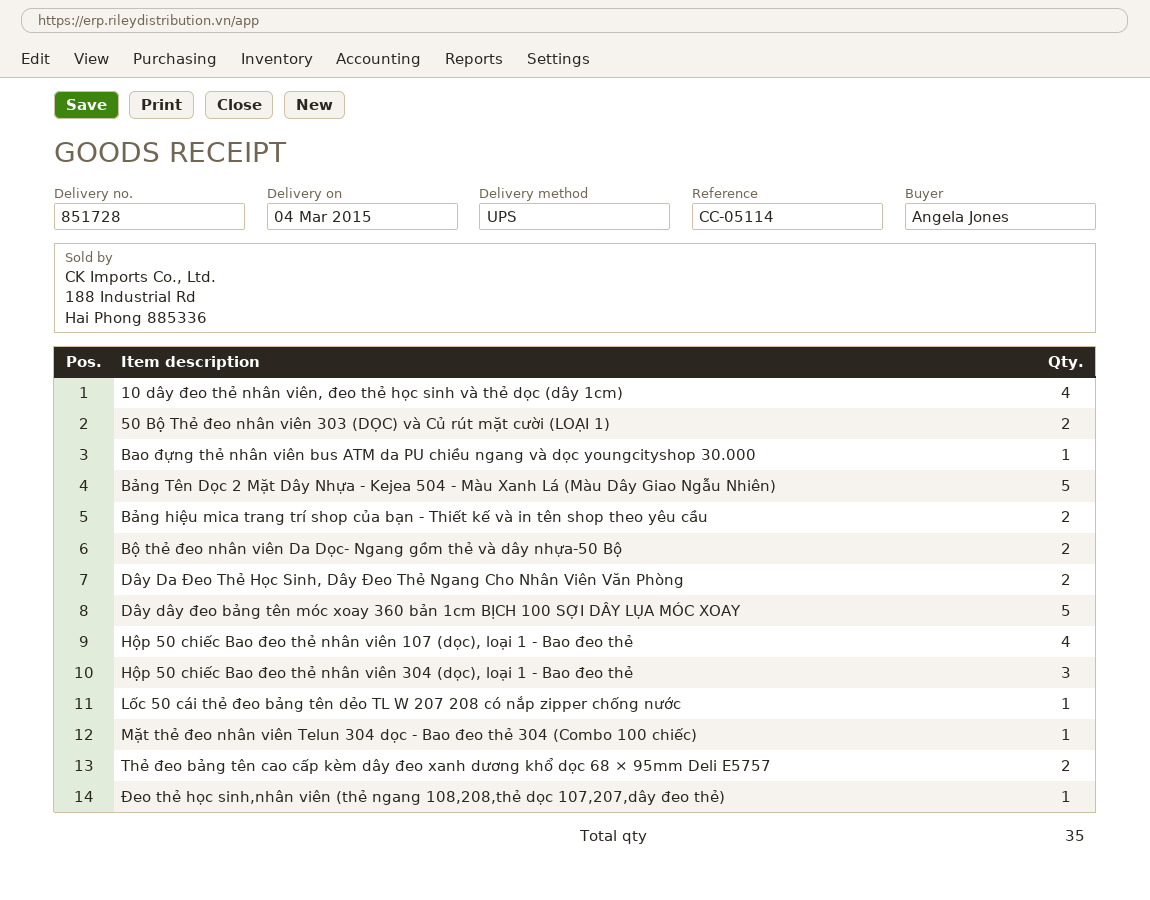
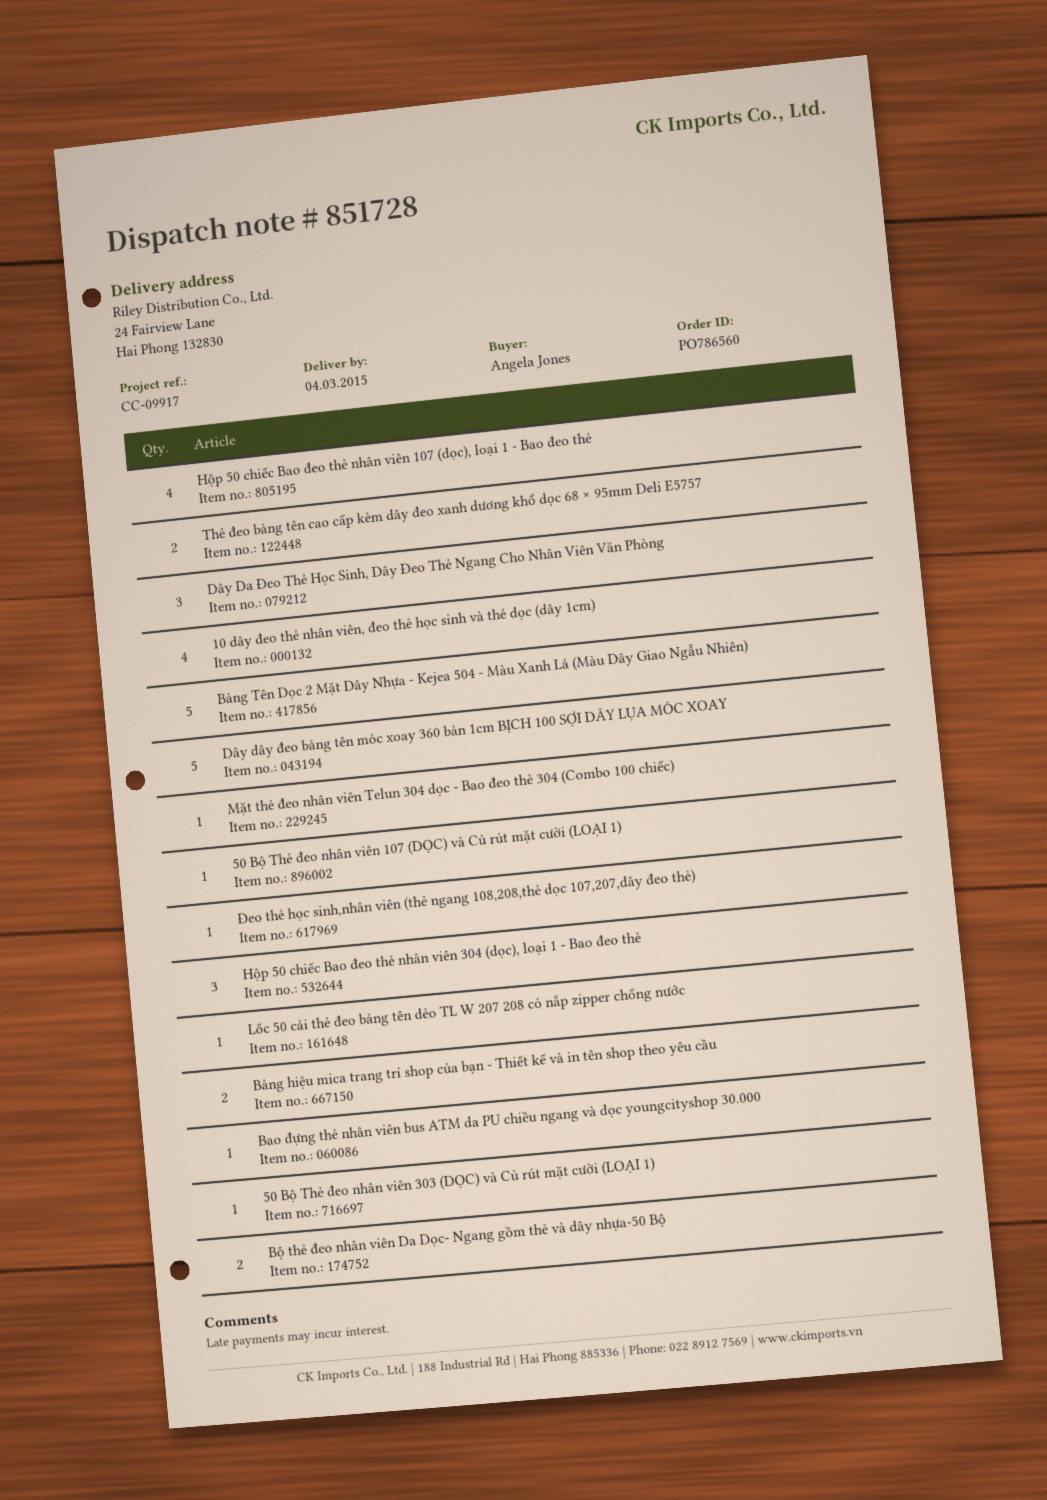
reference: CC-05114 -> CC-09917
50 Bộ Thẻ đeo nhân viên 303 (DỌC) và Củ rút mặt cười (LOẠI 1): 2 -> 1
Dây Da Đeo Thẻ Học Sinh, Dây Đeo Thẻ Ngang Cho Nhân Viên Văn Phòng: 2 -> 3
50 Bộ Thẻ đeo nhân viên 107 (DỌC) và Củ rút mặt cười (LOẠI 1): none -> 1

